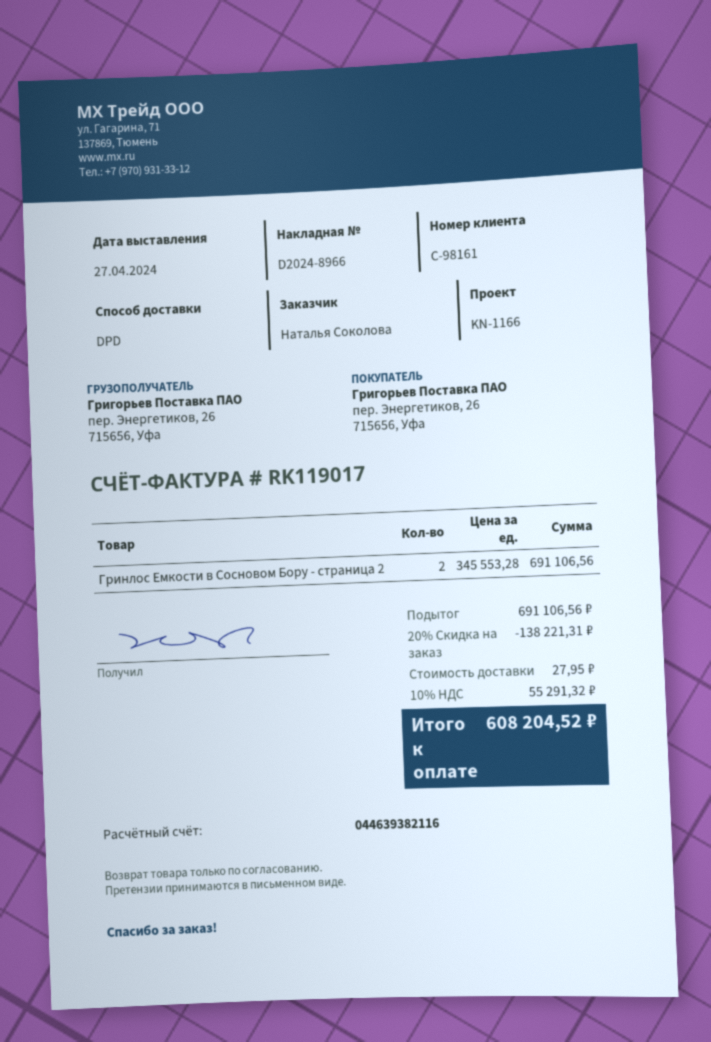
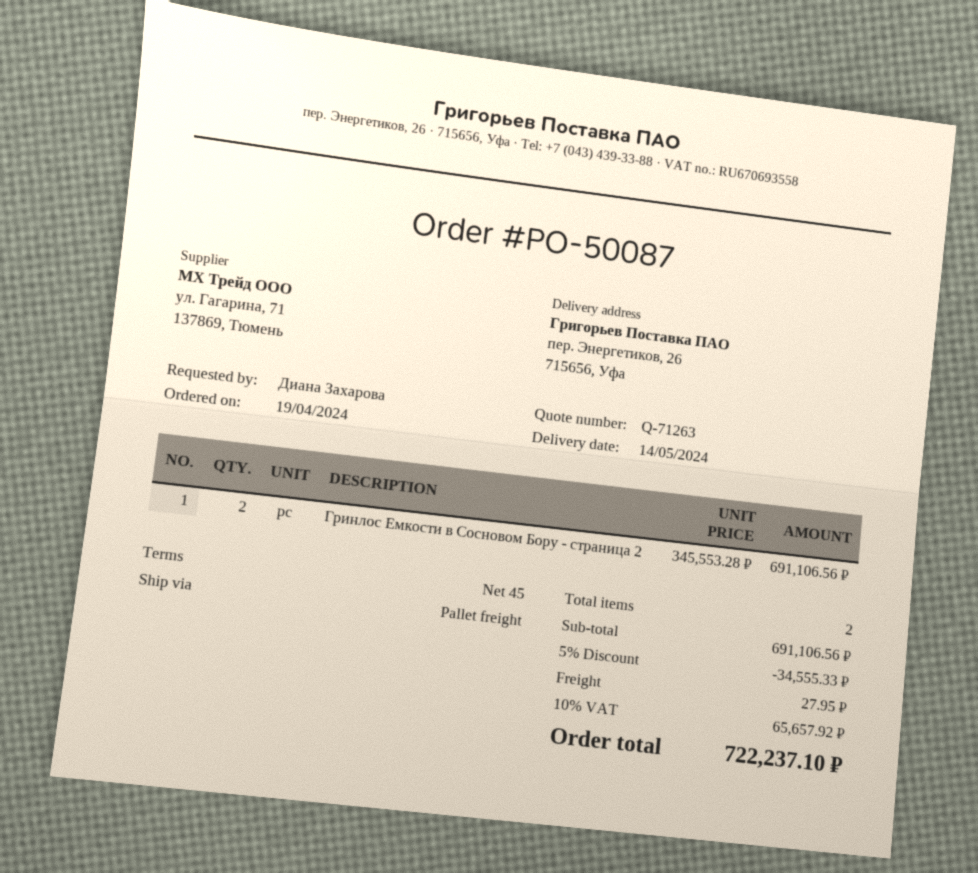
ordered by: Наталья Соколова -> Диана Захарова
shipping method: DPD -> pallet freight
discount: 20% = 138221.31 -> 5% = 34555.33
tax: 10% = 55291.32 -> 10% = 65657.92
total: 608204.52 -> 722237.10

